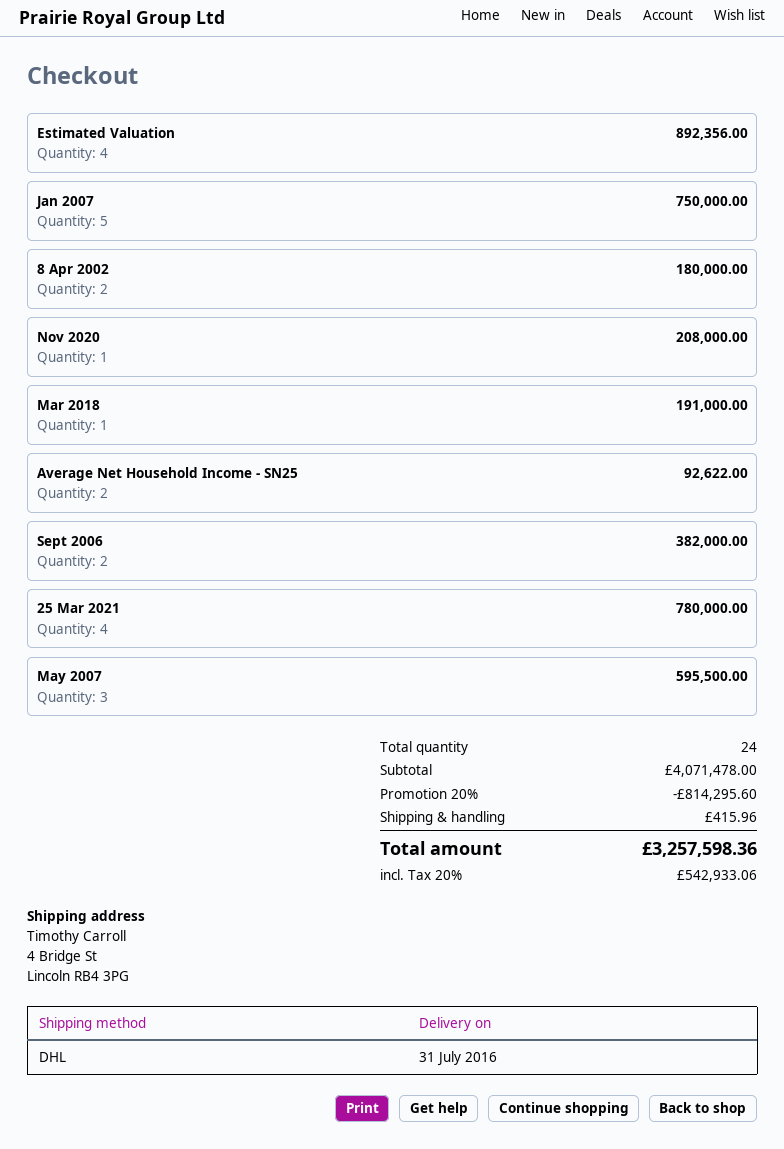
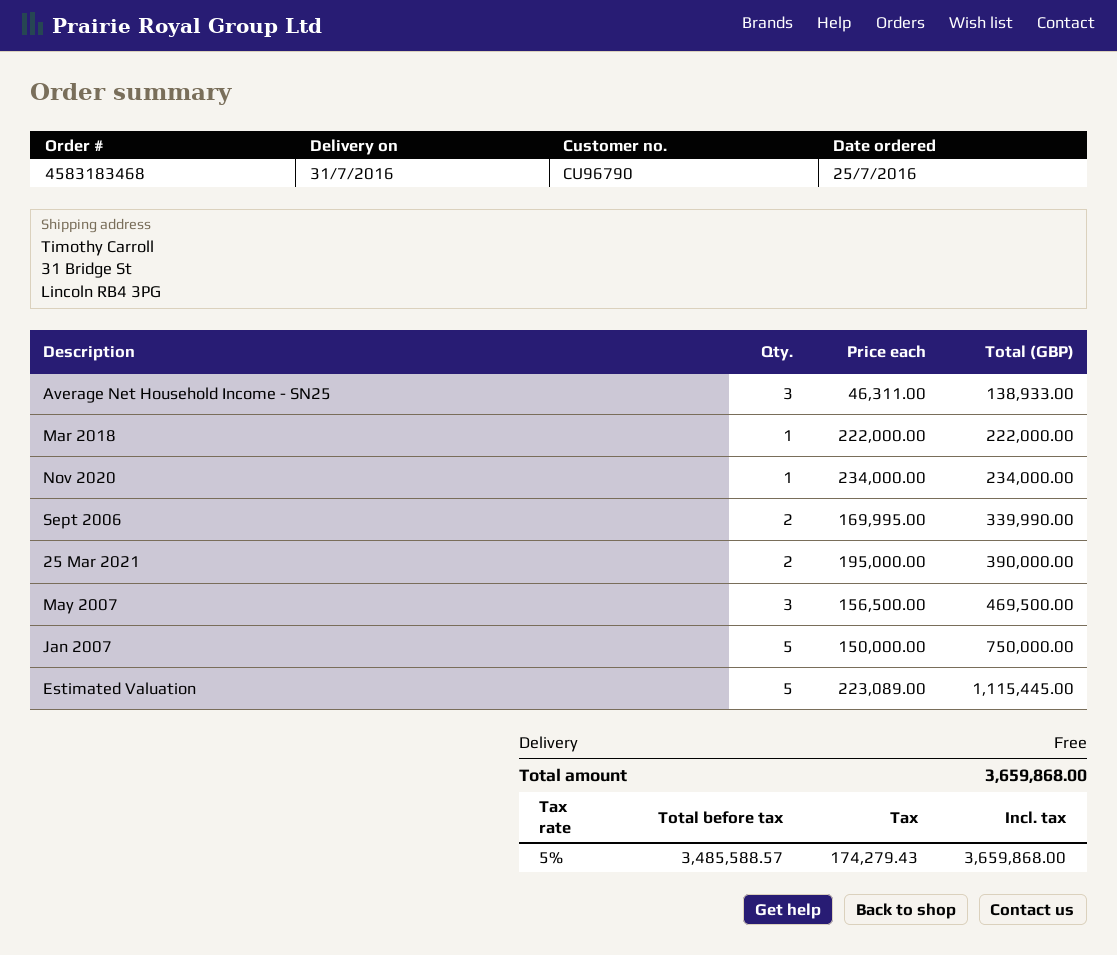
ship to: 4 Bridge St, Lincoln RB4 3PG -> 31 Bridge St, Lincoln RB4 3PG
Estimated Valuation: 4 for 892356.00 -> 5 for 1115445.00
8 Apr 2002: 2 for 180000.00 -> none
Nov 2020: 1 for 208000.00 -> 1 for 234000.00
Mar 2018: 1 for 191000.00 -> 1 for 222000.00
Average Net Household Income - SN25: 2 for 92622.00 -> 3 for 138933.00
Sept 2006: 2 for 382000.00 -> 2 for 339990.00
25 Mar 2021: 4 for 780000.00 -> 2 for 390000.00
May 2007: 3 for 595500.00 -> 3 for 469500.00
discount: 20% = 814295.60 -> none
shipping: 415.96 -> 0.00
tax: 20% = 542933.06 -> 5% = 174279.43
total: 3257598.36 -> 3659868.00

